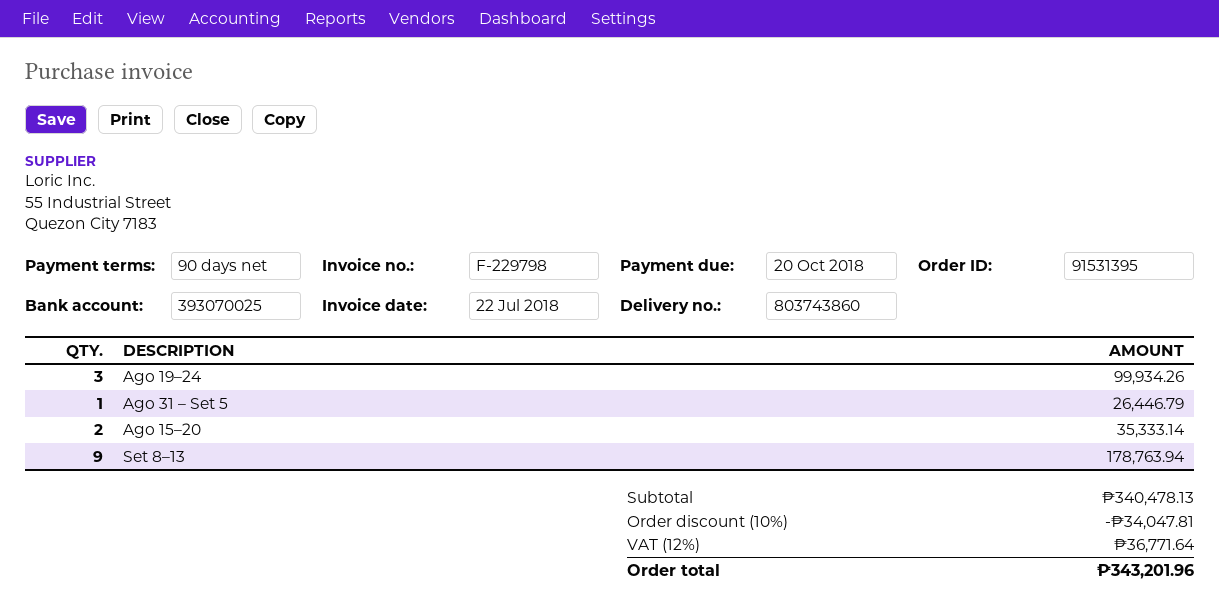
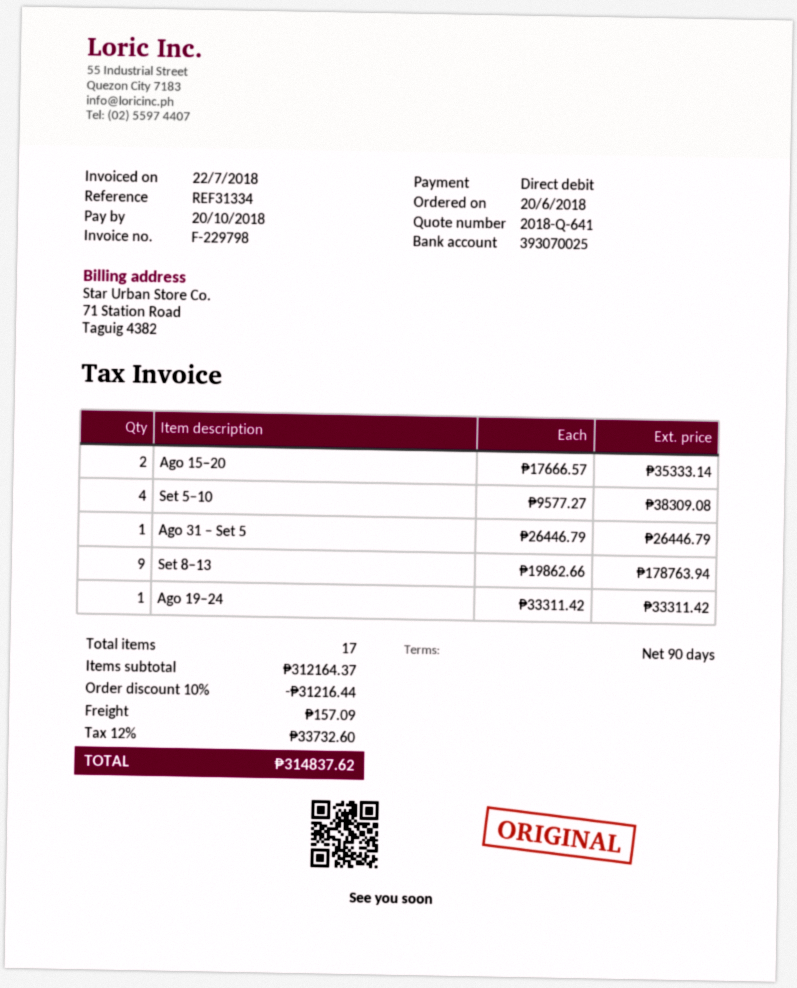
Ago 19–24: 3 for 99934.26 -> 1 for 33311.42
Set 5–10: none -> 4 for 38309.08
subtotal: 340478.13 -> 312164.37
discount: 10% = 34047.81 -> 10% = 31216.44
shipping: none -> 157.09
tax: 12% = 36771.64 -> 12% = 33732.60
total: 343201.96 -> 314837.62

